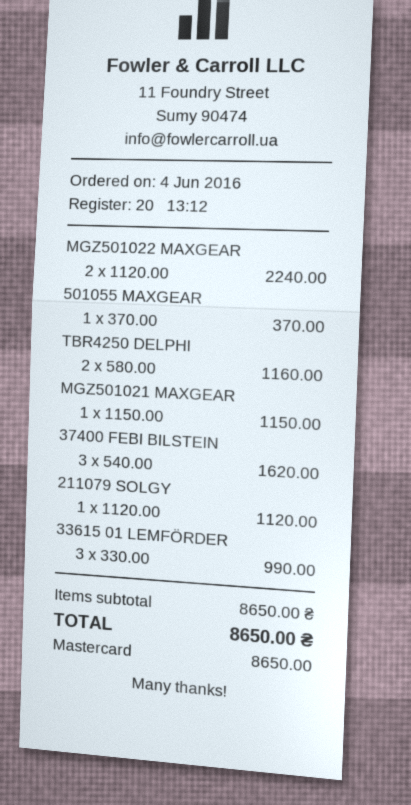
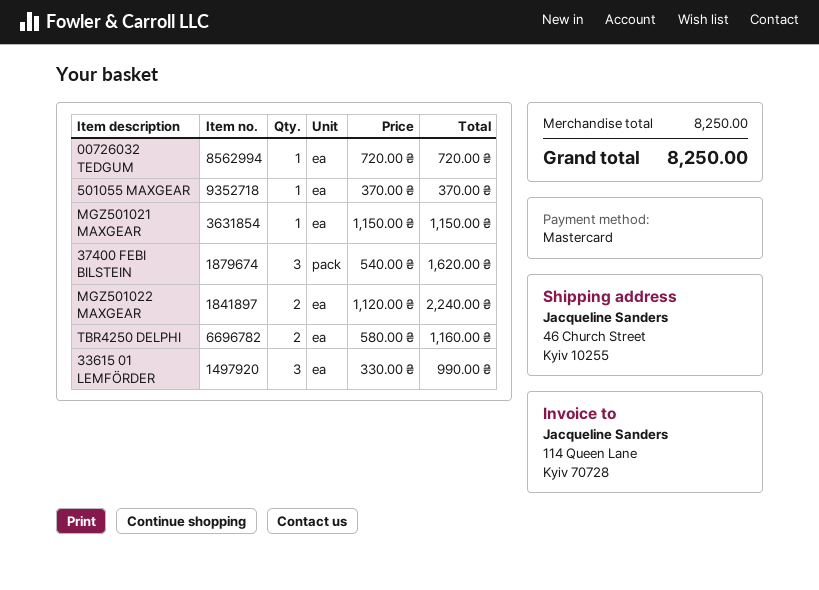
211079 SOLGY: 1 x 1120.00 = 1120.00 -> none
00726032 TEDGUM: none -> 1 x 720.00 = 720.00
subtotal: 8650.00 -> 8250.00
total: 8650.00 -> 8250.00

